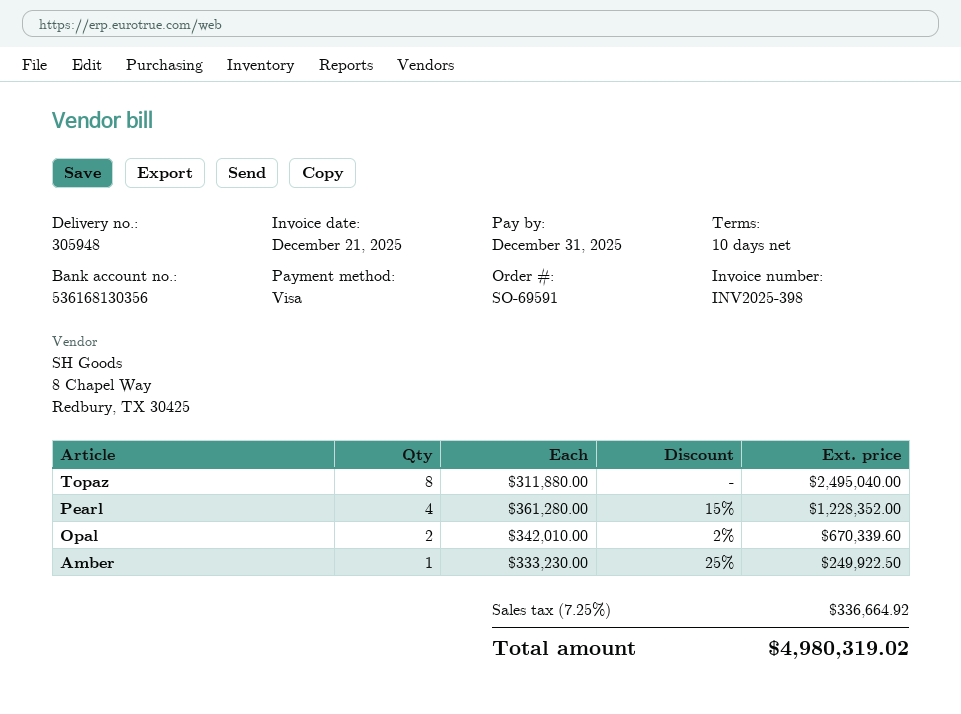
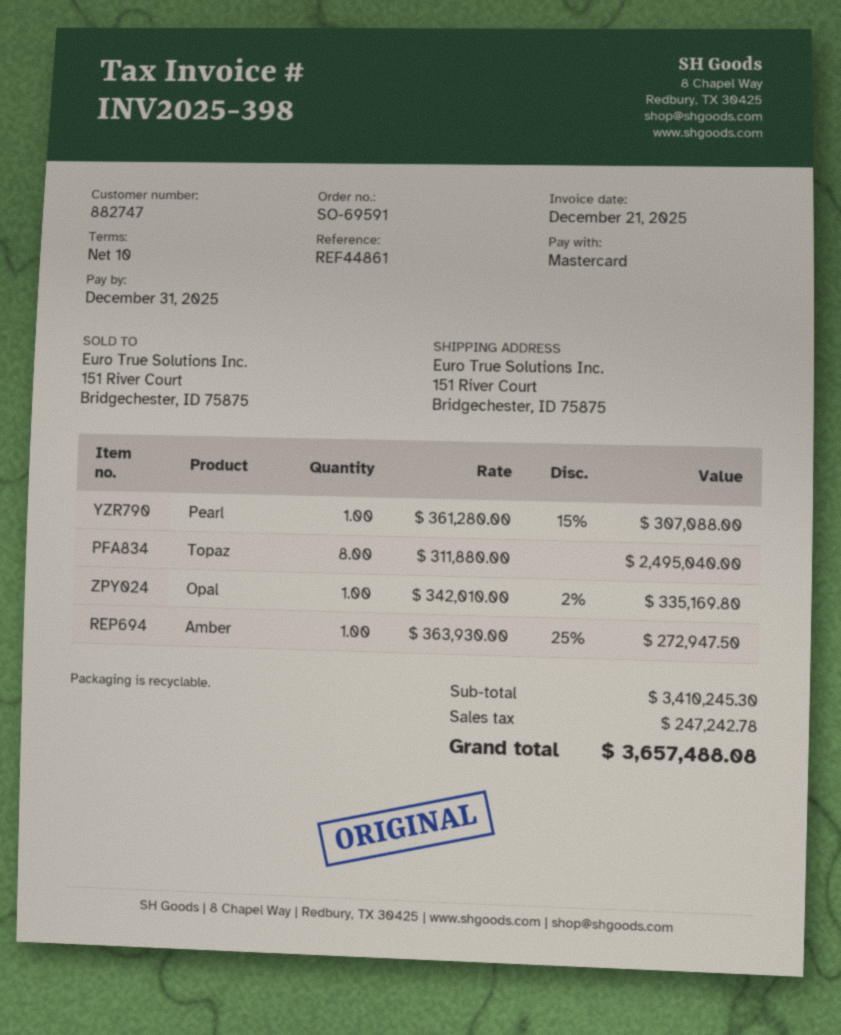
payment method: Visa -> Mastercard
Pearl: 4 x 361280.00 - 15% = 1228352.00 -> 1 x 361280.00 - 15% = 307088.00
Opal: 2 x 342010.00 - 2% = 670339.60 -> 1 x 342010.00 - 2% = 335169.80
Amber: 1 x 333230.00 - 25% = 249922.50 -> 1 x 363930.00 - 25% = 272947.50
tax: 336664.92 -> 247242.78
total: 4980319.02 -> 3657488.08

